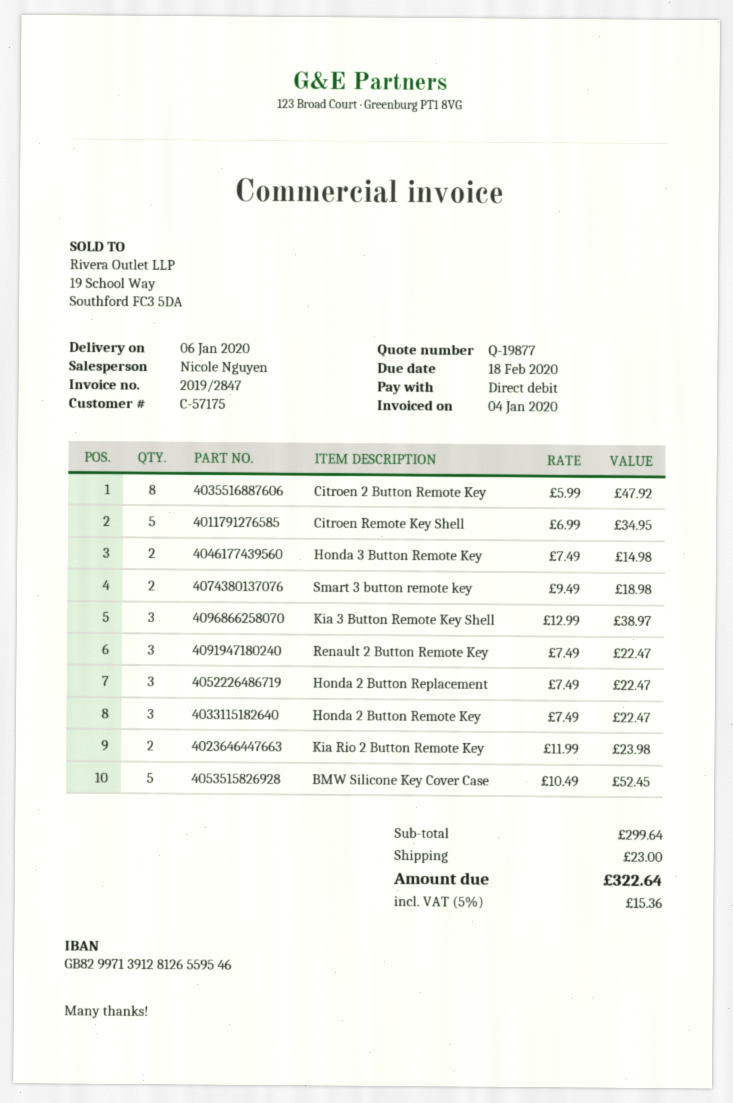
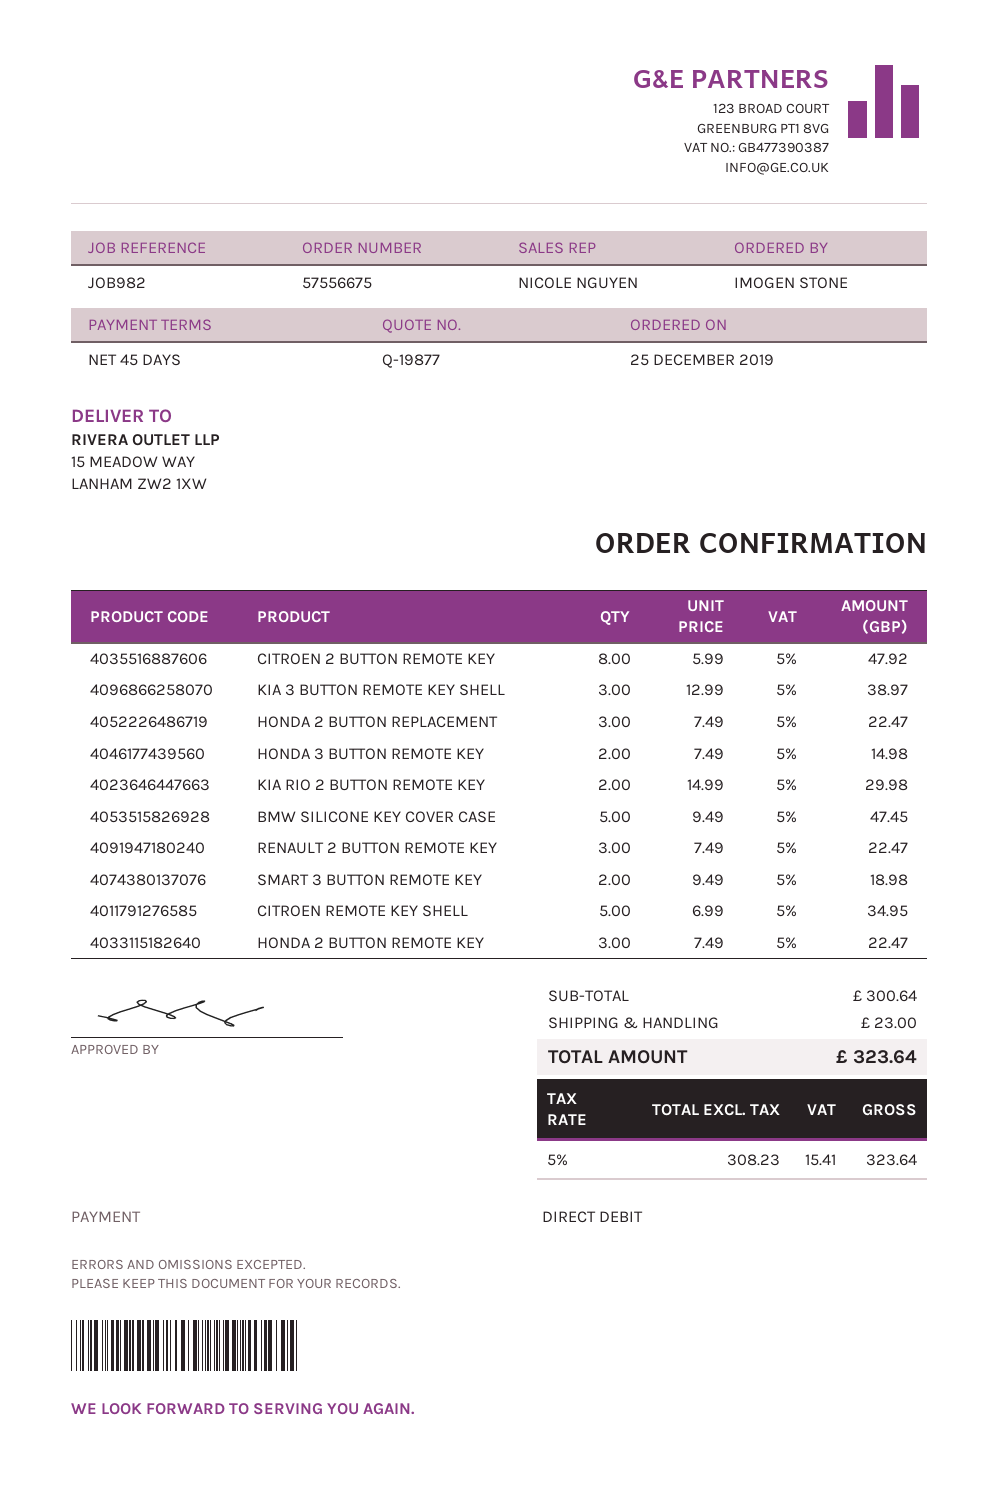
Kia Rio 2 Button Remote Key: 2 x 11.99 = 23.98 -> 2 x 14.99 = 29.98
BMW Silicone Key Cover Case: 5 x 10.49 = 52.45 -> 5 x 9.49 = 47.45
subtotal: 299.64 -> 300.64
tax: 5% = 15.36 -> 5% = 15.41
total: 322.64 -> 323.64

